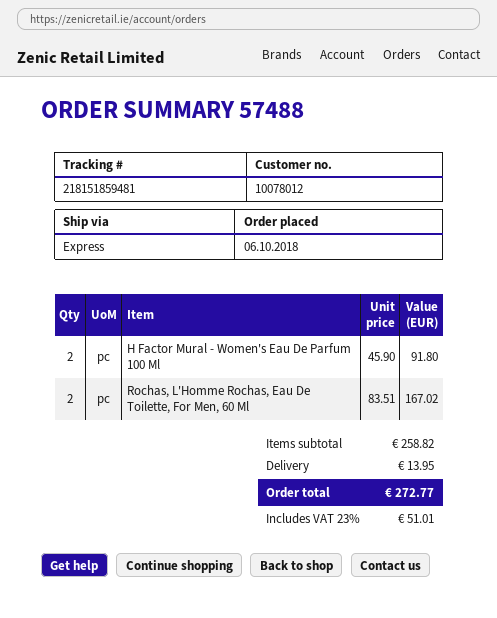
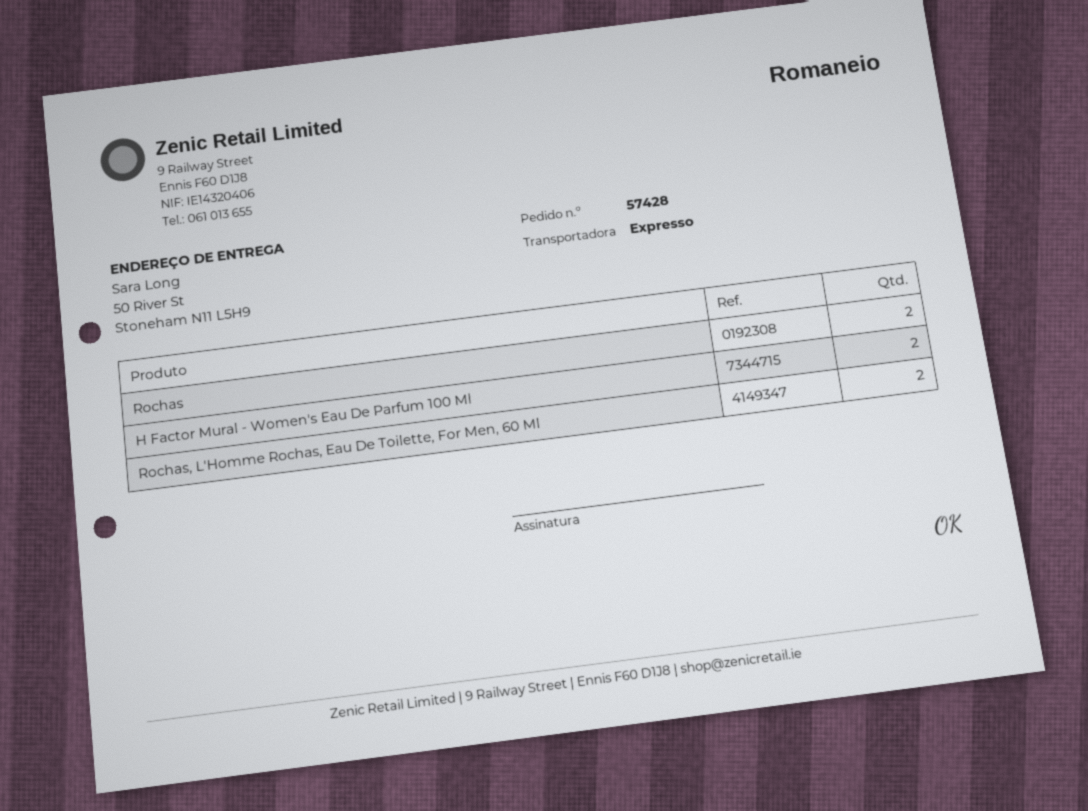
order number: 57488 -> 57428
Rochas: none -> 2

